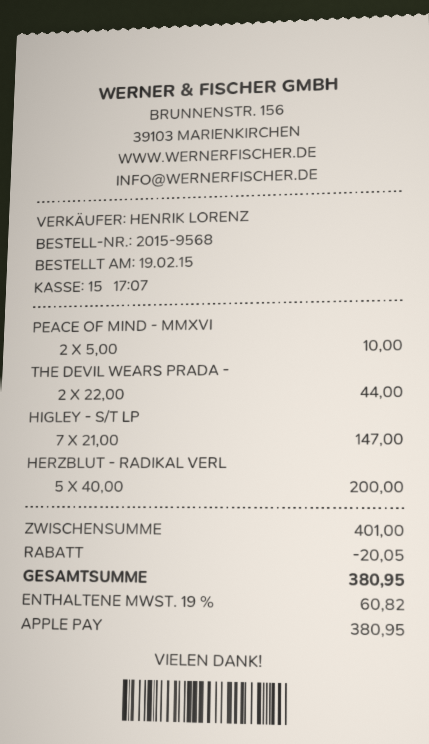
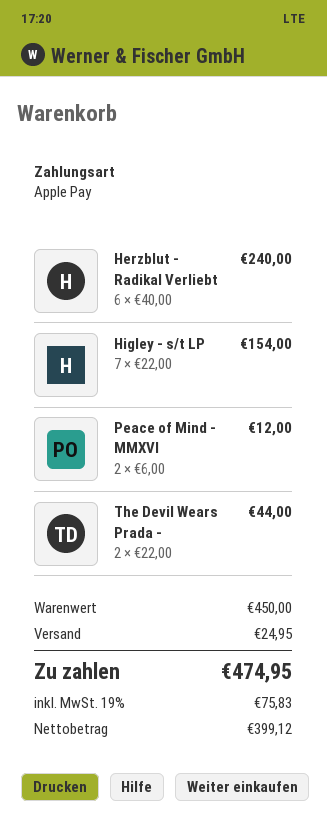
PEACE OF MIND - MMXVI: 2 x 5.00 = 10.00 -> 2 x 6.00 = 12.00
HIGLEY - S/T LP: 7 x 21.00 = 147.00 -> 7 x 22.00 = 154.00
HERZBLUT - RADIKAL VERL: 5 x 40.00 = 200.00 -> 6 x 40.00 = 240.00
subtotal: 401.00 -> 450.00
discount: 20.05 -> none
shipping: none -> 24.95
tax: 19% = 60.82 -> 19% = 75.83
total: 380.95 -> 474.95

